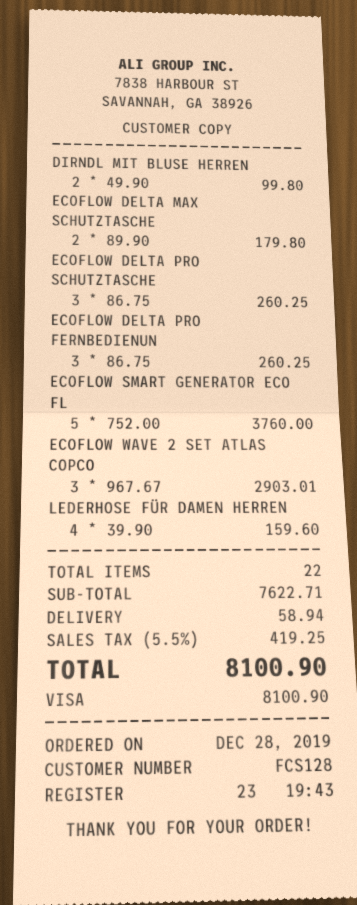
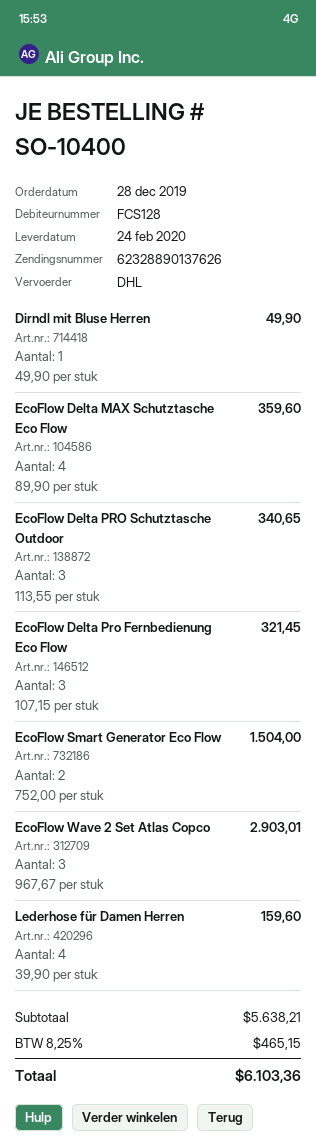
DIRNDL MIT BLUSE HERREN: 2 x 49.90 = 99.80 -> 1 x 49.90 = 49.90
ECOFLOW DELTA MAX SCHUTZTASCHE: 2 x 89.90 = 179.80 -> 4 x 89.90 = 359.60
ECOFLOW DELTA PRO SCHUTZTASCHE: 3 x 86.75 = 260.25 -> 3 x 113.55 = 340.65
ECOFLOW DELTA PRO FERNBEDIENUN: 3 x 86.75 = 260.25 -> 3 x 107.15 = 321.45
ECOFLOW SMART GENERATOR ECO FL: 5 x 752.00 = 3760.00 -> 2 x 752.00 = 1504.00
subtotal: 7622.71 -> 5638.21
shipping: 58.94 -> none
tax: 5.5% = 419.25 -> 8.25% = 465.15
total: 8100.90 -> 6103.36

